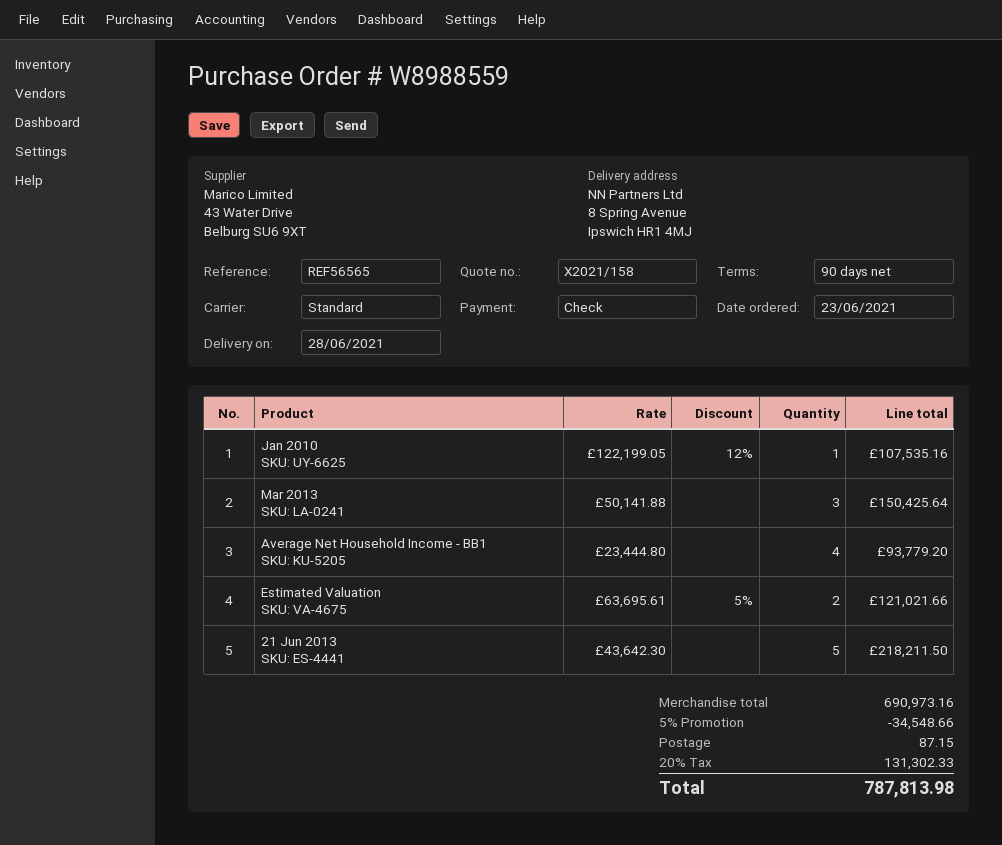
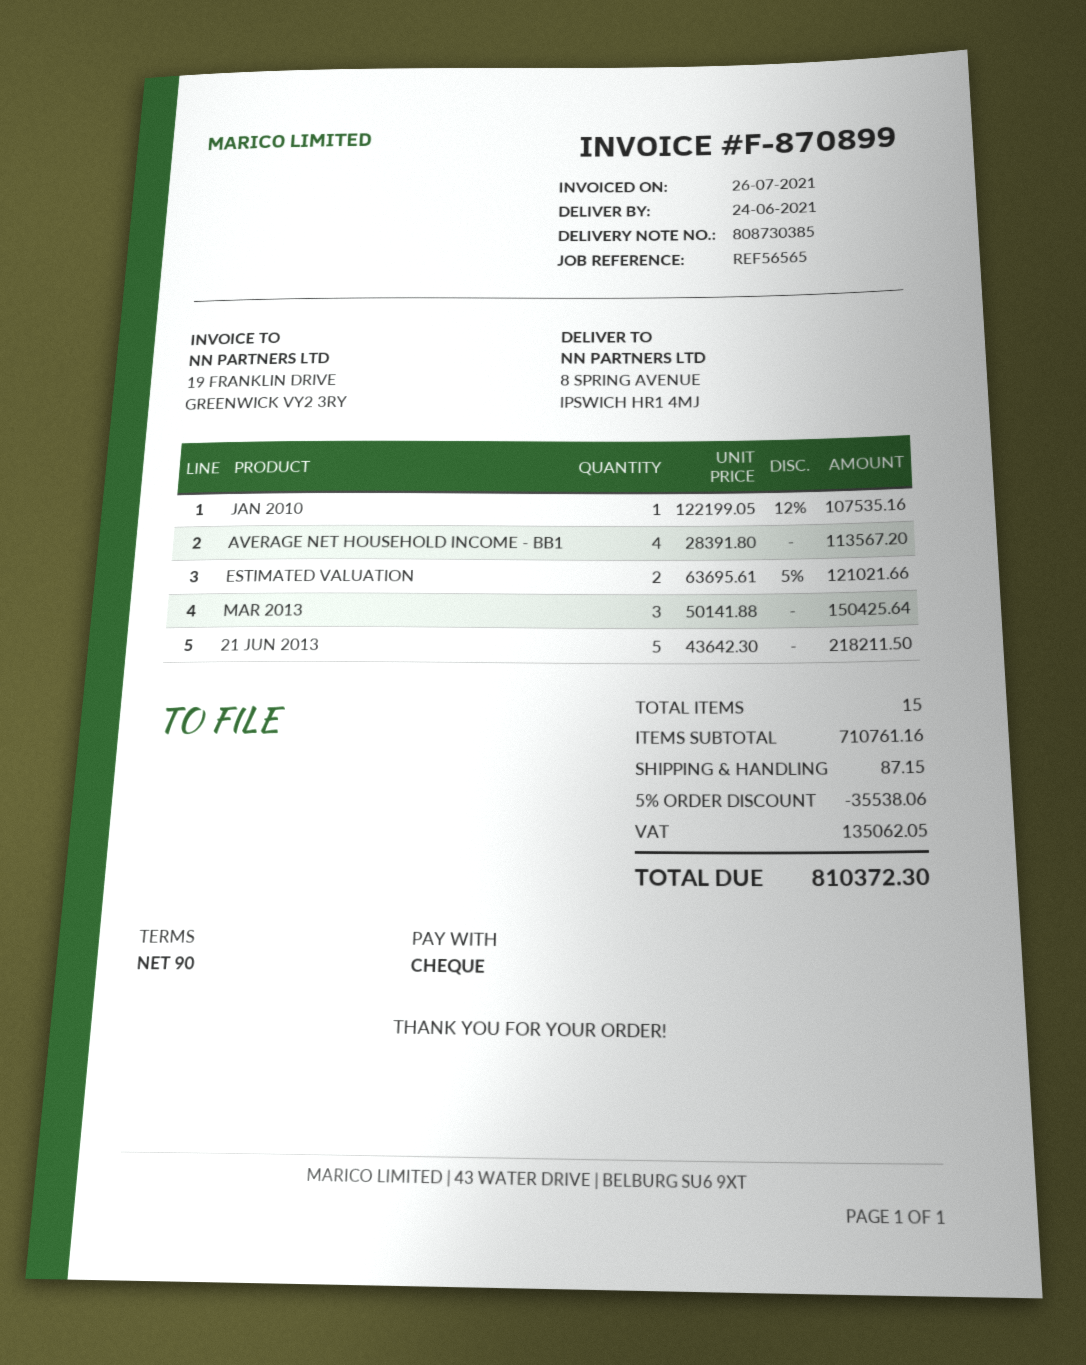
delivery date: 2021-06-28 -> 2021-06-24
Average Net Household Income - BB1: 4 x 23444.80 = 93779.20 -> 4 x 28391.80 = 113567.20
subtotal: 690973.16 -> 710761.16
discount: 5% = 34548.66 -> 5% = 35538.06
tax: 131302.33 -> 135062.05
total: 787813.98 -> 810372.30

